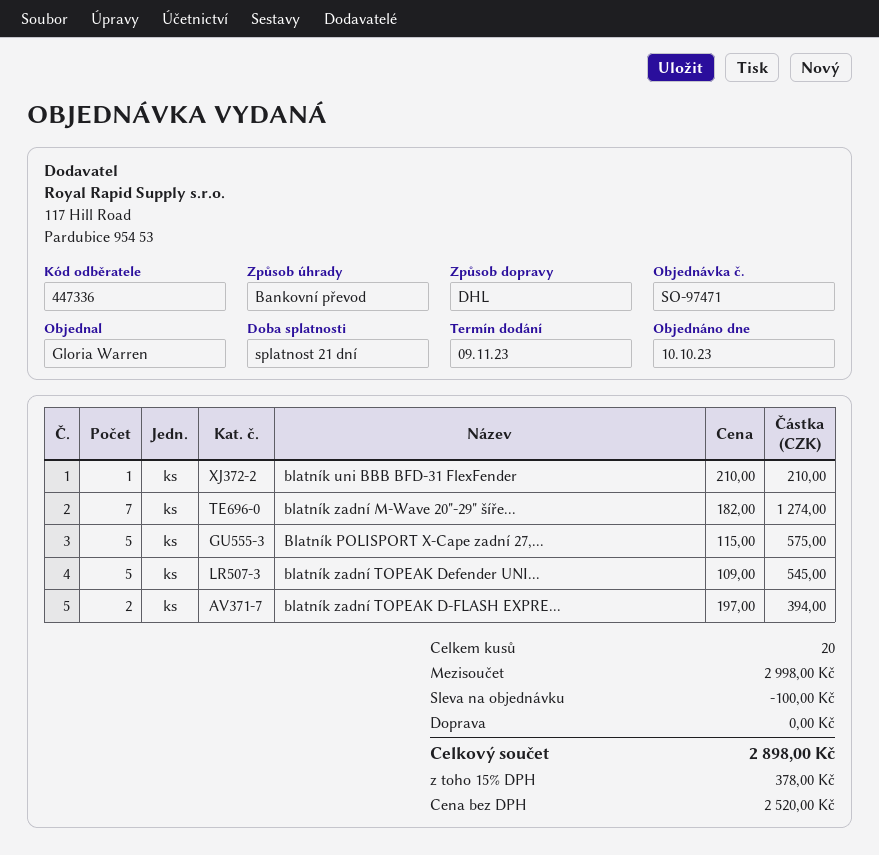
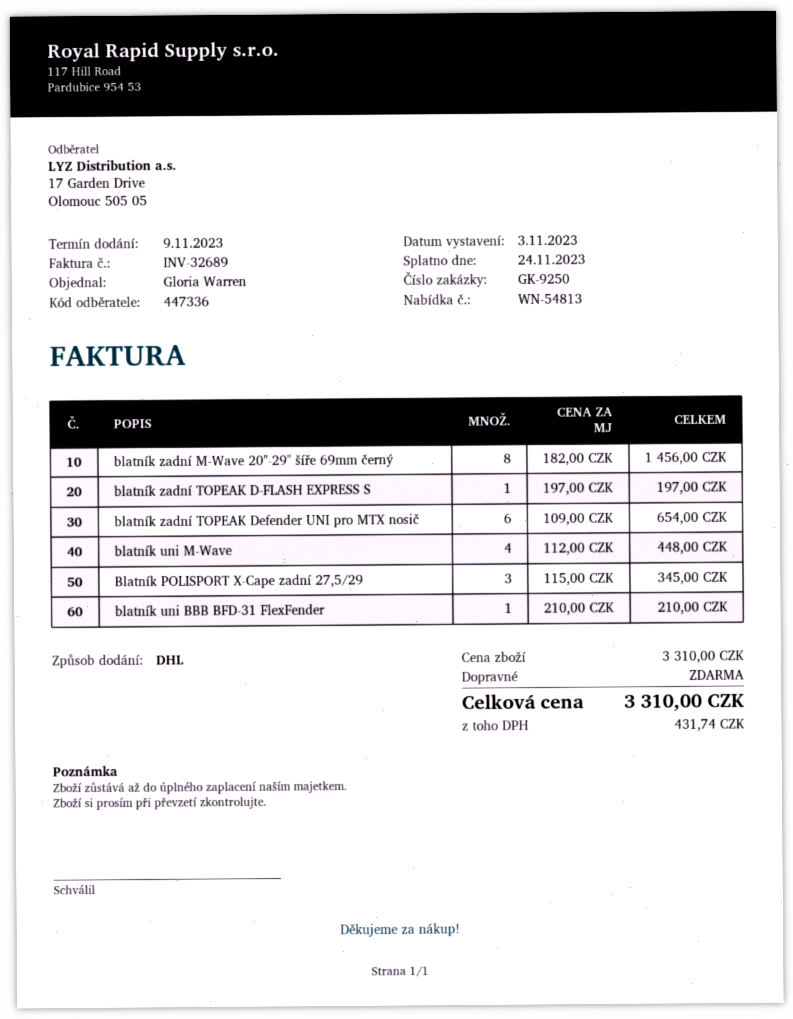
blatník zadní M-Wave 20"-29" šíře...: 7 x 182.00 = 1274.00 -> 8 x 182.00 = 1456.00
Blatník POLISPORT X-Cape zadní 27,...: 5 x 115.00 = 575.00 -> 3 x 115.00 = 345.00
blatník zadní TOPEAK Defender UNI...: 5 x 109.00 = 545.00 -> 6 x 109.00 = 654.00
blatník zadní TOPEAK D-FLASH EXPRE...: 2 x 197.00 = 394.00 -> 1 x 197.00 = 197.00
blatník uni M-Wave: none -> 4 x 112.00 = 448.00
subtotal: 2998.00 -> 3310.00
discount: 100.00 -> none
tax: 378.00 -> 431.74
total: 2898.00 -> 3310.00

